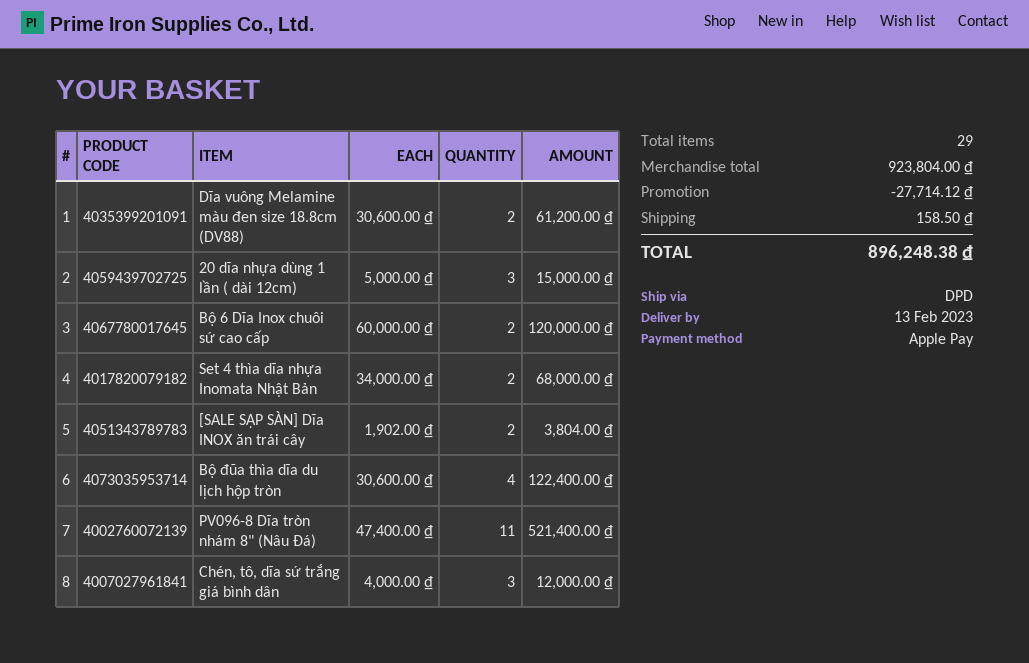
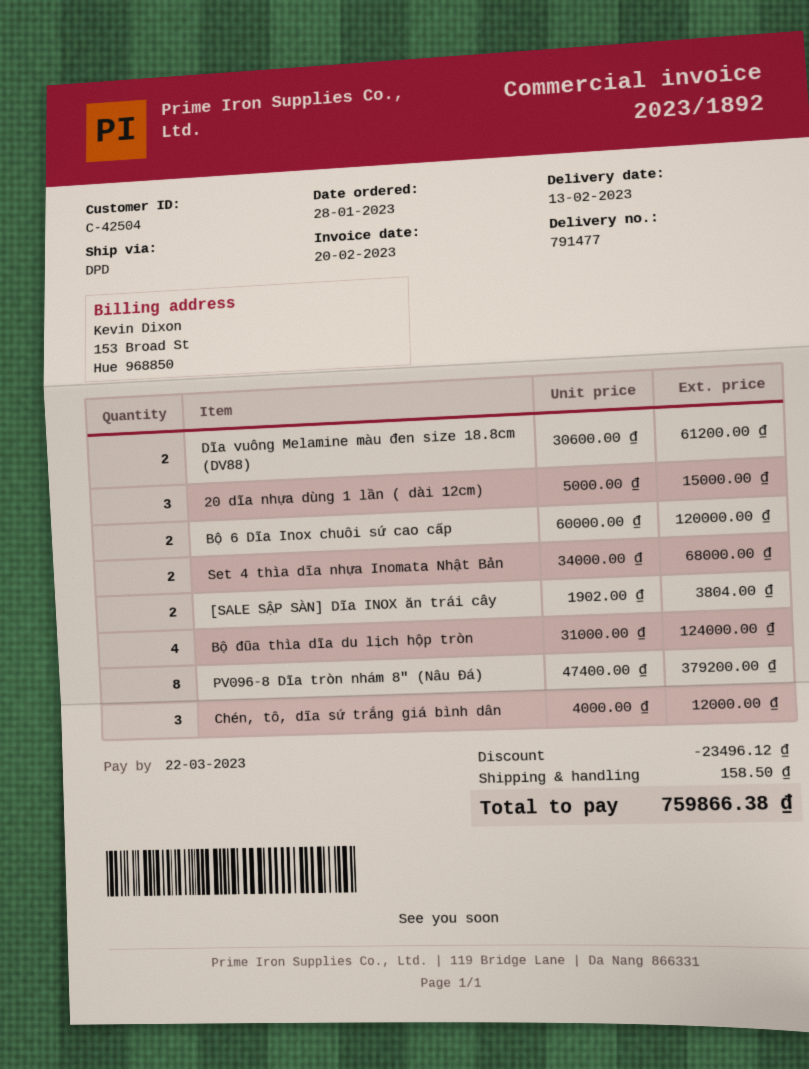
Bộ đũa thìa dĩa du lịch hộp tròn: 4 x 30600.00 = 122400.00 -> 4 x 31000.00 = 124000.00
PV096-8 Dĩa tròn nhám 8" (Nâu Đá): 11 x 47400.00 = 521400.00 -> 8 x 47400.00 = 379200.00
discount: 27714.12 -> 23496.12
total: 896248.38 -> 759866.38

